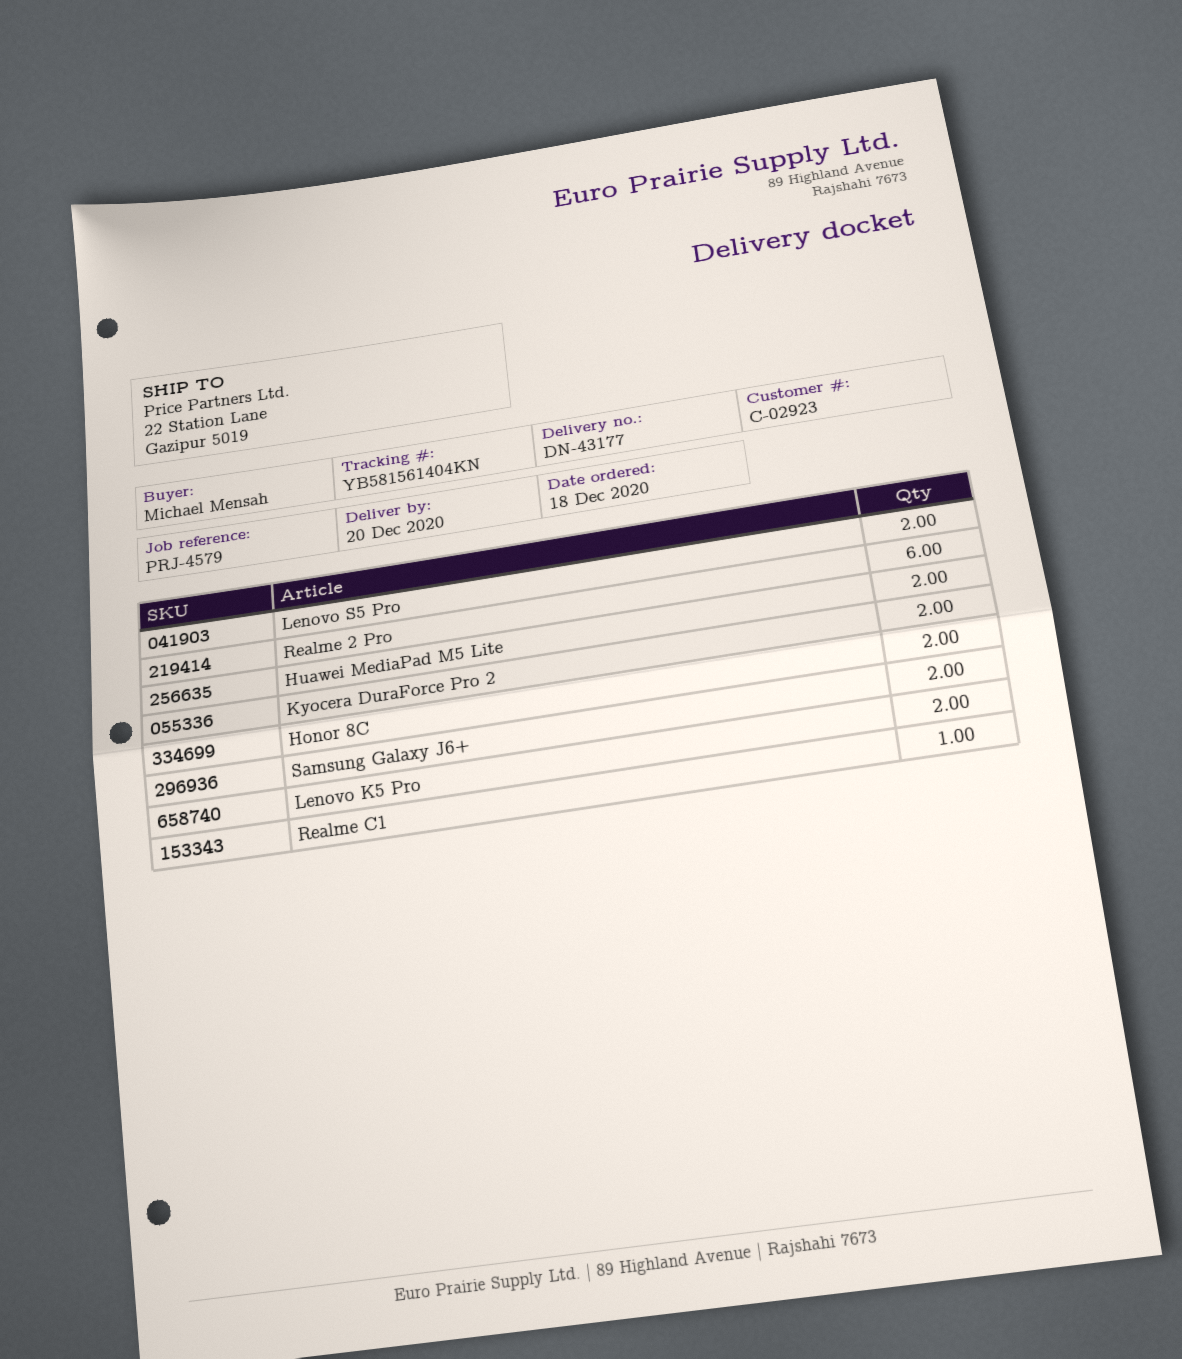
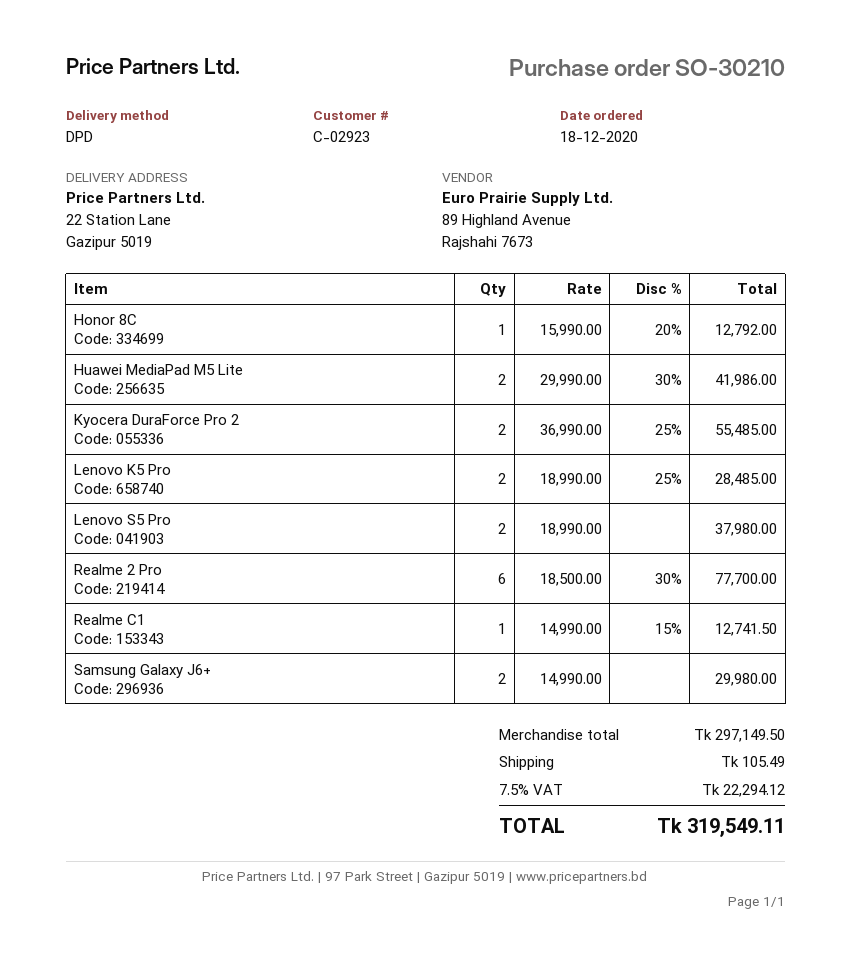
Honor 8C: 2 -> 1

